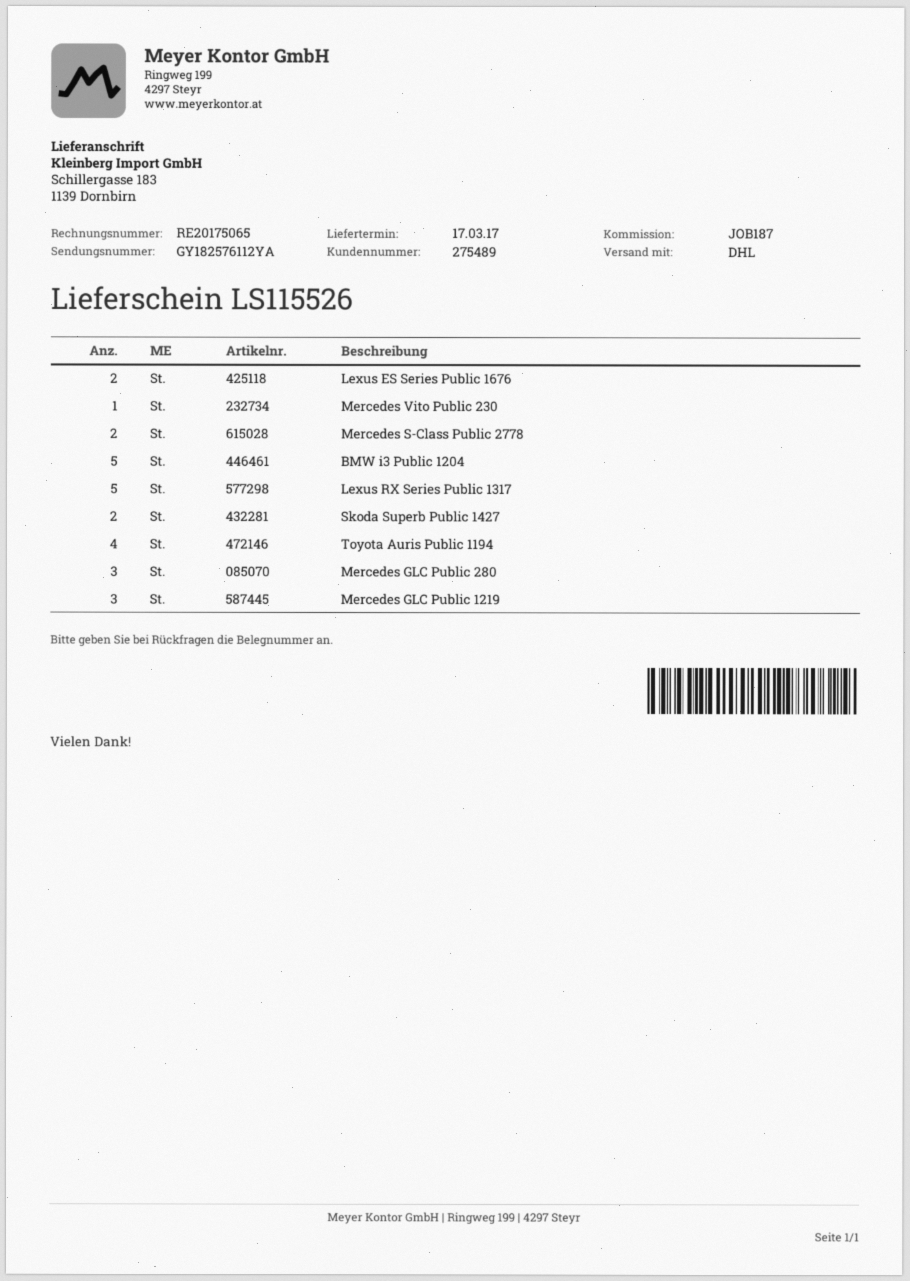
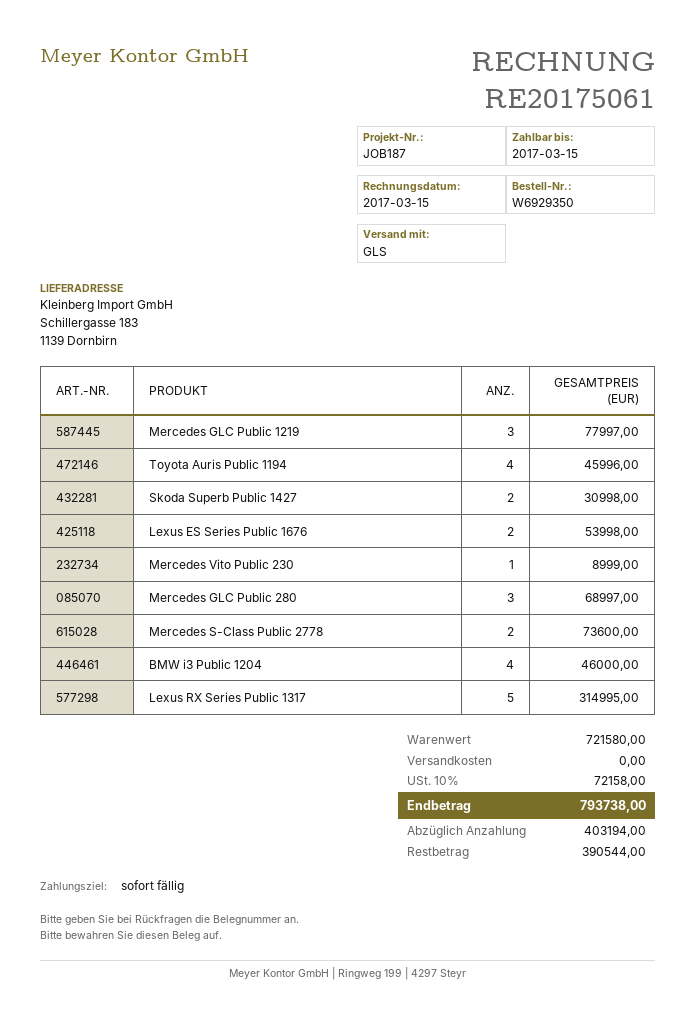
invoice number: RE20175065 -> RE20175061
shipping method: DHL -> GLS
BMW i3 Public 1204: 5 -> 4

